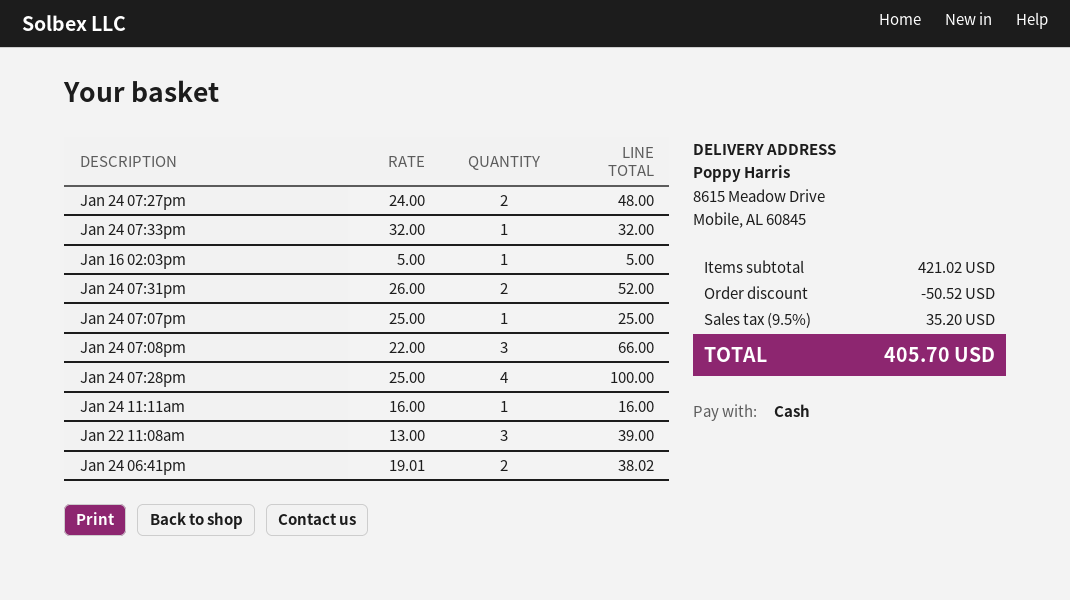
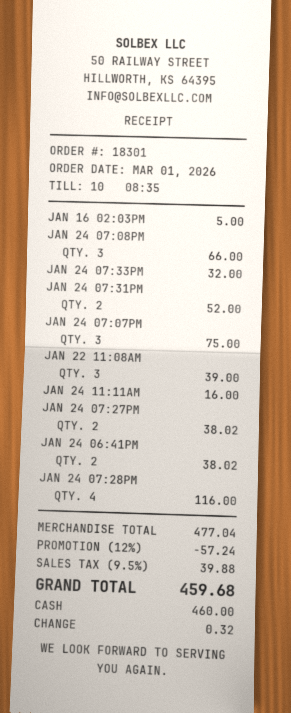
Jan 24 07:27pm: 2 for 48.00 -> 2 for 38.02
Jan 24 07:07pm: 1 for 25.00 -> 3 for 75.00
Jan 24 07:28pm: 4 for 100.00 -> 4 for 116.00
subtotal: 421.02 -> 477.04
discount: 50.52 -> 57.24
tax: 9.5% = 35.20 -> 9.5% = 39.88
total: 405.70 -> 459.68

